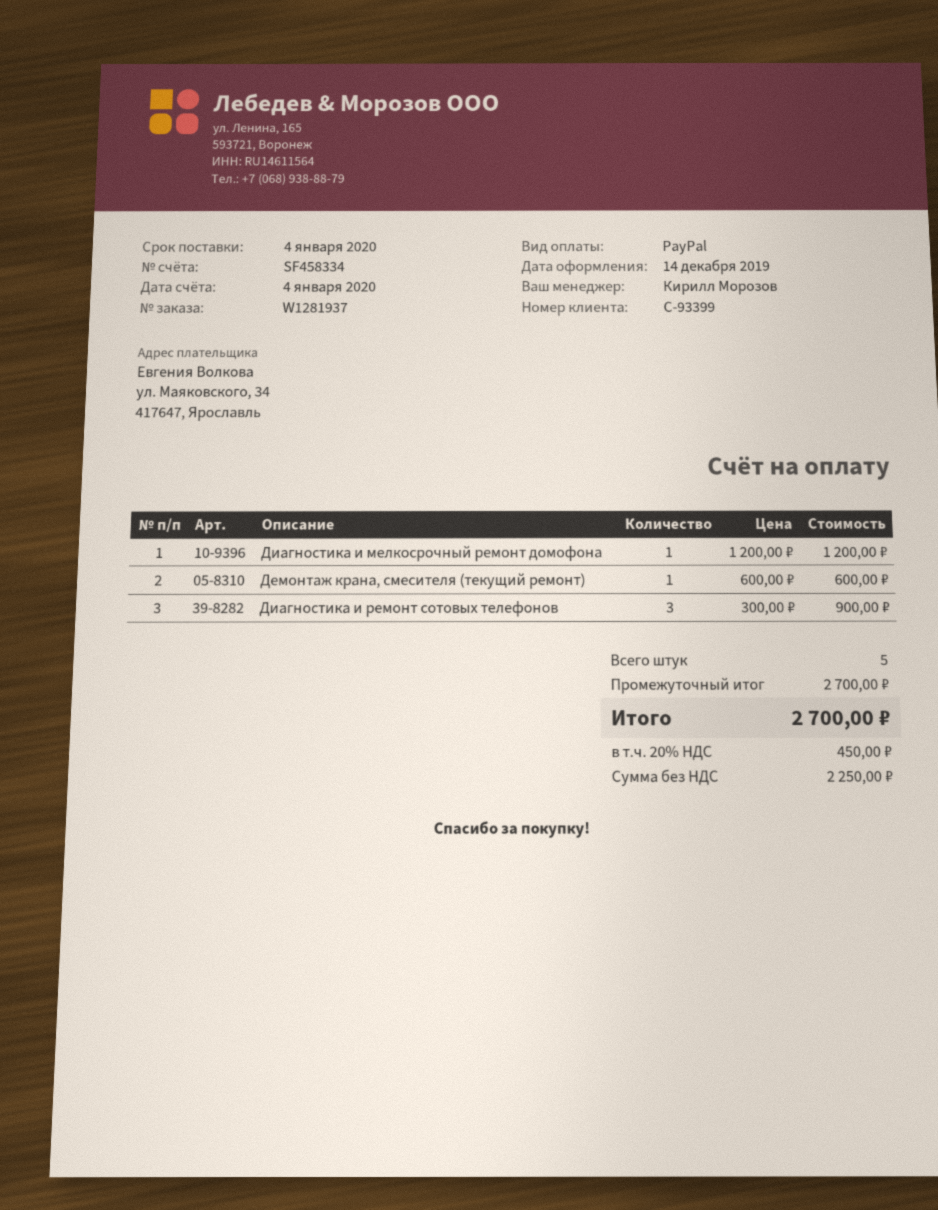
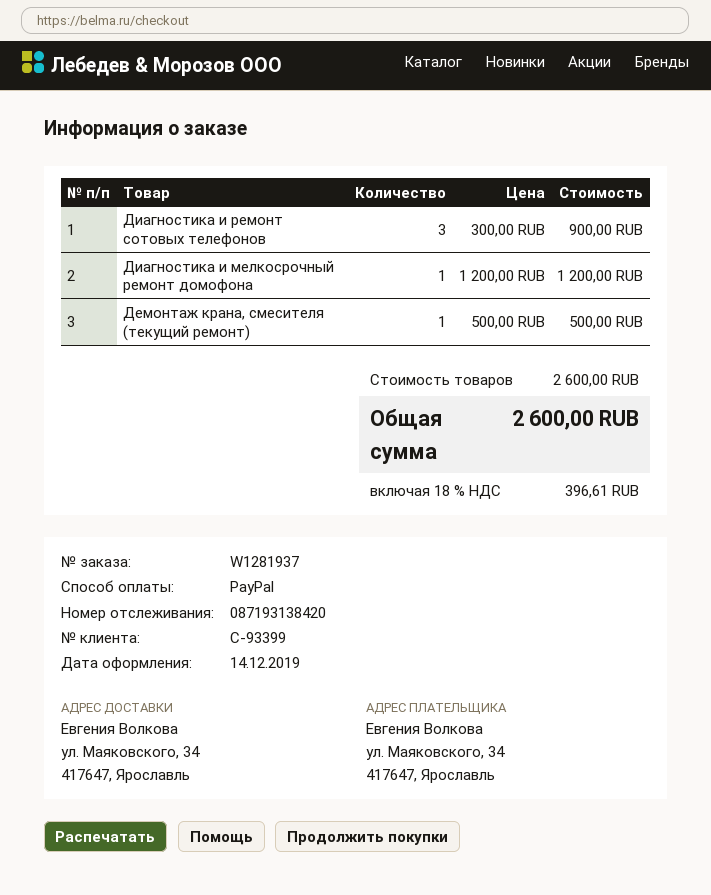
Демонтаж крана, смесителя (текущий ремонт): 1 x 600.00 = 600.00 -> 1 x 500.00 = 500.00
subtotal: 2700.00 -> 2600.00
tax: 20% = 450.00 -> 18% = 396.61
total: 2700.00 -> 2600.00

